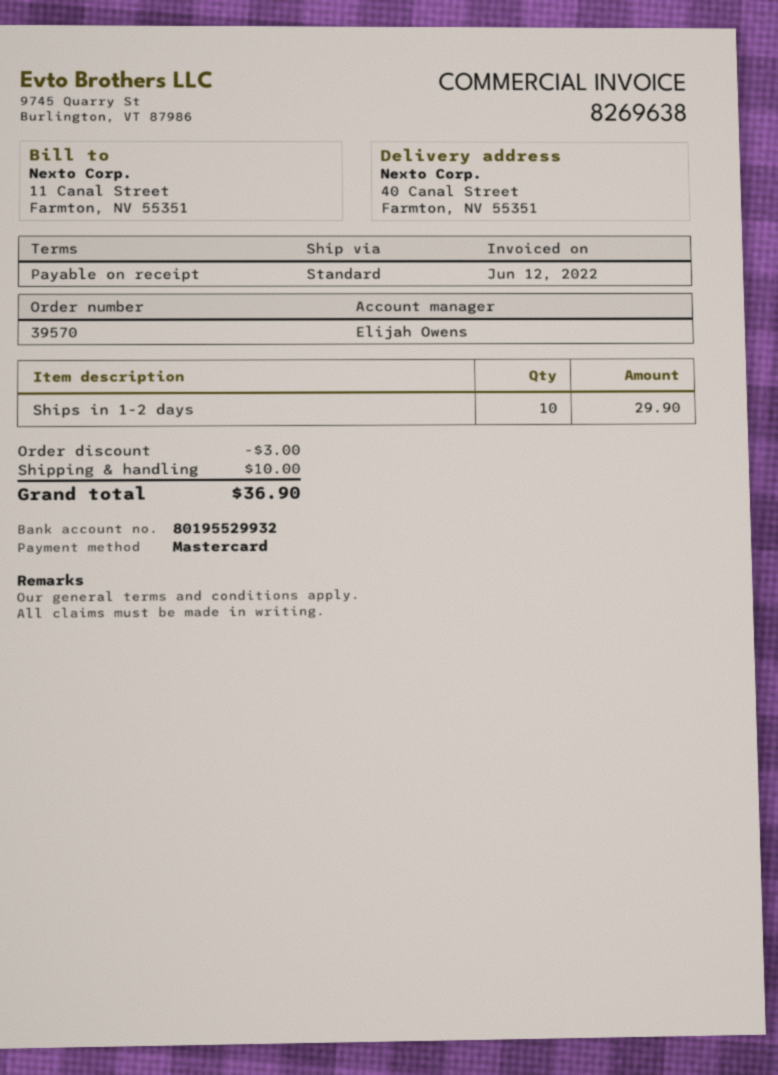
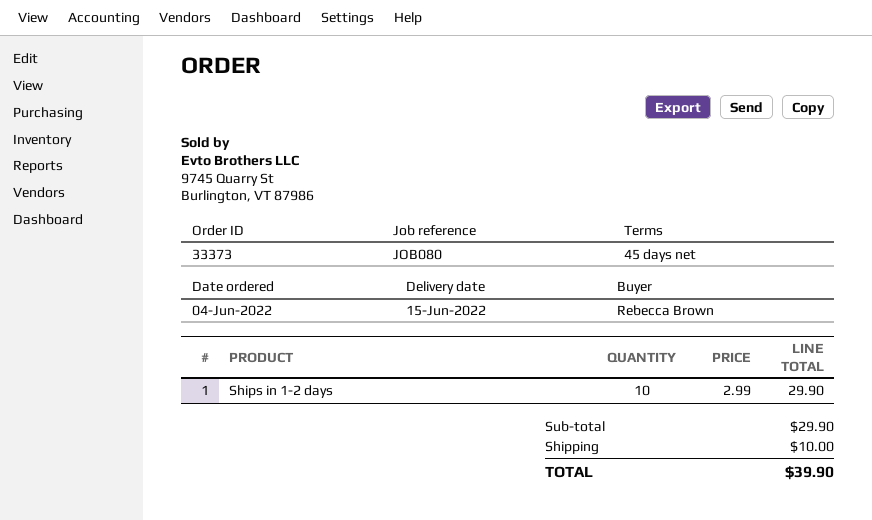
order number: 39570 -> 33373
payment terms: on receipt -> 45 days
discount: 3.00 -> none
total: 36.90 -> 39.90

